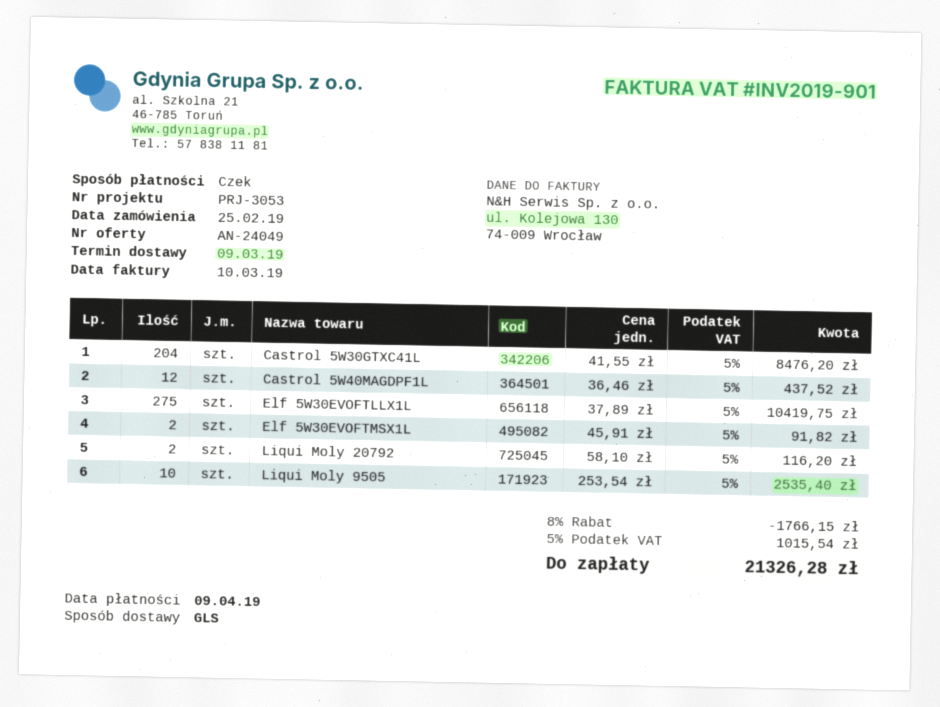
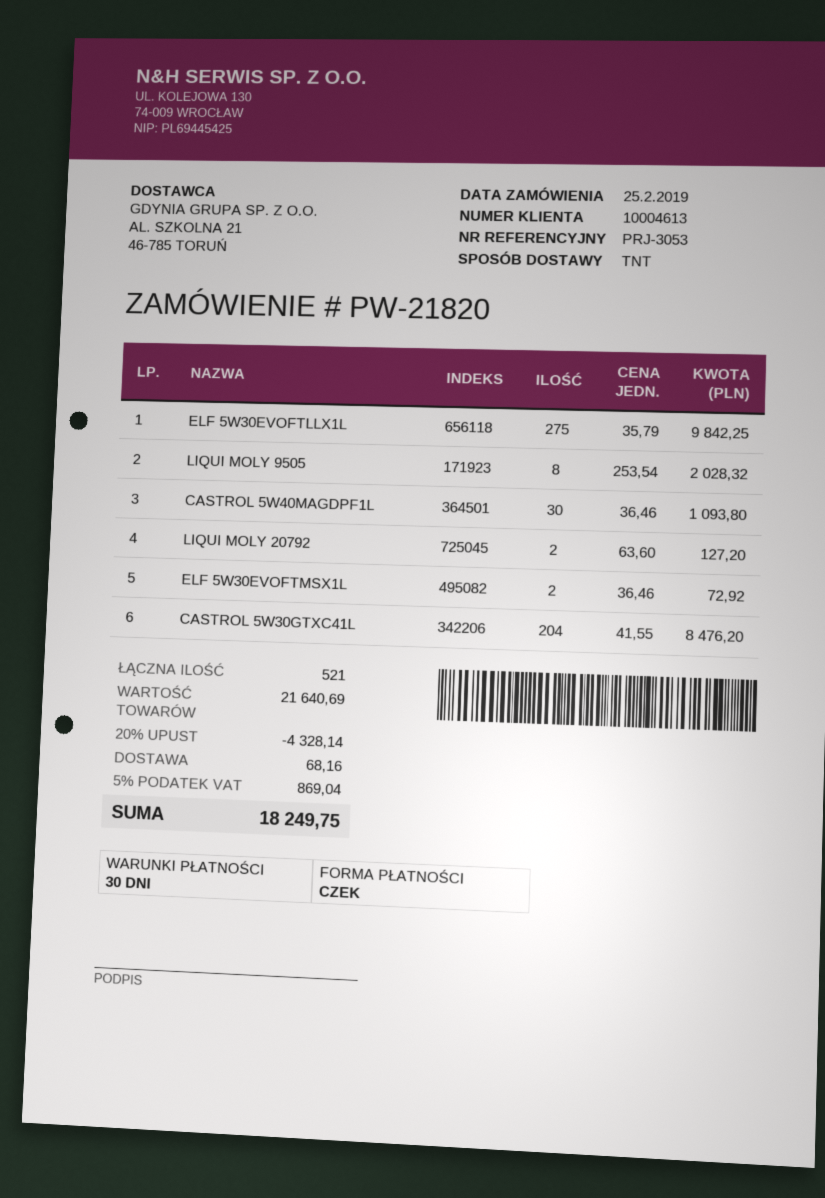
shipping method: GLS -> TNT
Castrol 5W40MAGDPF1L: 12 x 36.46 = 437.52 -> 30 x 36.46 = 1093.80
Elf 5W30EVOFTLLX1L: 275 x 37.89 = 10419.75 -> 275 x 35.79 = 9842.25
Elf 5W30EVOFTMSX1L: 2 x 45.91 = 91.82 -> 2 x 36.46 = 72.92
Liqui Moly 20792: 2 x 58.10 = 116.20 -> 2 x 63.60 = 127.20
Liqui Moly 9505: 10 x 253.54 = 2535.40 -> 8 x 253.54 = 2028.32
discount: 8% = 1766.15 -> 20% = 4328.14
shipping: none -> 68.16
tax: 5% = 1015.54 -> 5% = 869.04
total: 21326.28 -> 18249.75

